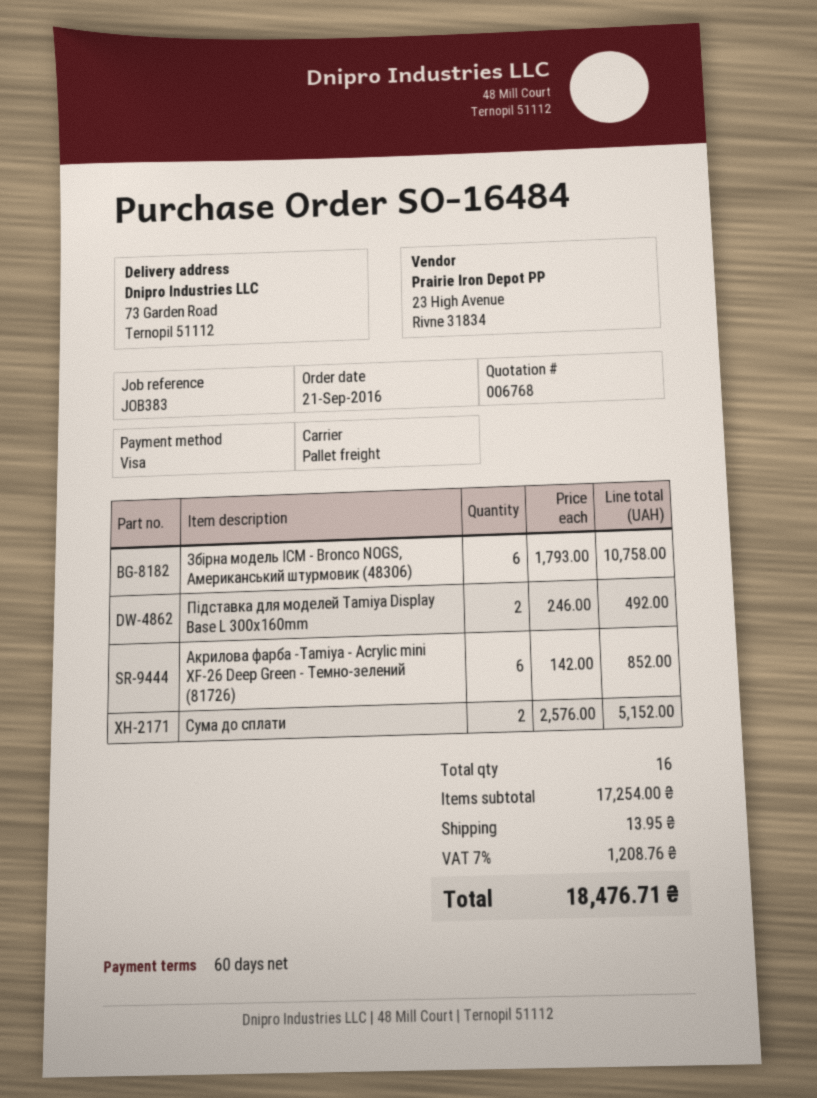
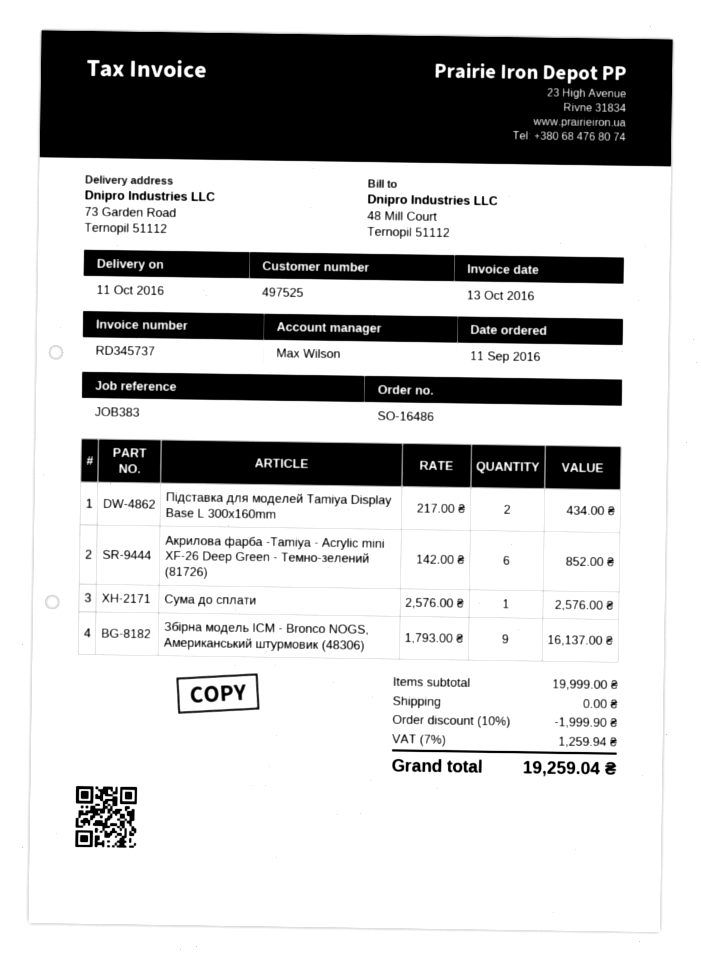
order number: SO-16484 -> SO-16486
order date: 2016-09-21 -> 2016-09-11
Збірна модель ICM - Bronco NOGS, Американський штурмовик (48306): 6 x 1793.00 = 10758.00 -> 9 x 1793.00 = 16137.00
Підставка для моделей Tamiya Display Base L 300x160mm: 2 x 246.00 = 492.00 -> 2 x 217.00 = 434.00
Сума до сплати: 2 x 2576.00 = 5152.00 -> 1 x 2576.00 = 2576.00
subtotal: 17254.00 -> 19999.00
discount: none -> 10% = 1999.90
shipping: 13.95 -> 0.00
tax: 7% = 1208.76 -> 7% = 1259.94
total: 18476.71 -> 19259.04

